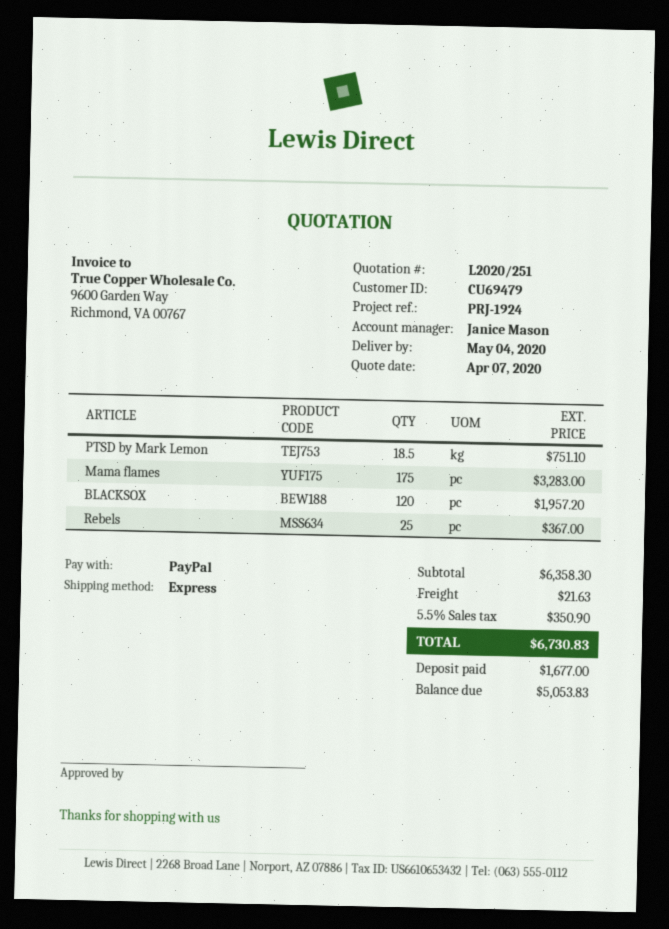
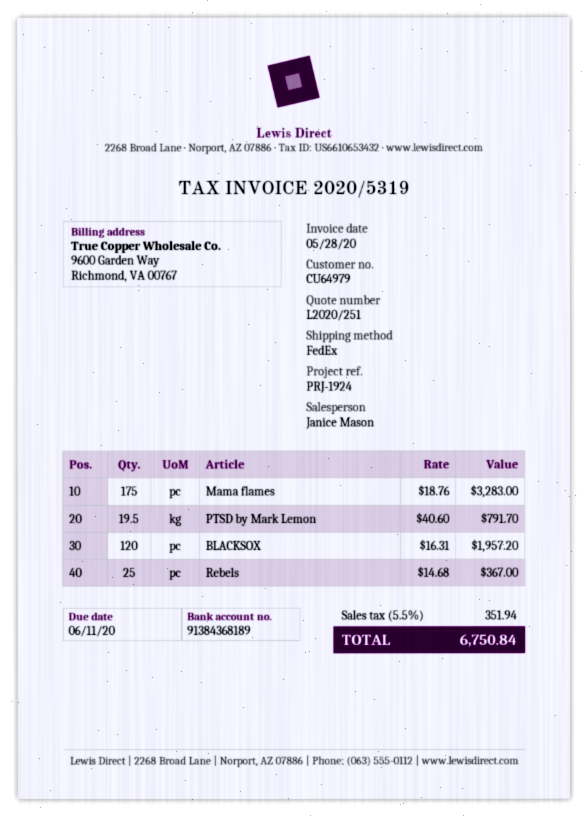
customer number: CU69479 -> CU64979
shipping method: express -> FedEx
PTSD by Mark Lemon: 18.5 for 751.10 -> 19.5 for 791.70
shipping: 21.63 -> none
tax: 5.5% = 350.90 -> 5.5% = 351.94
total: 6730.83 -> 6750.84

